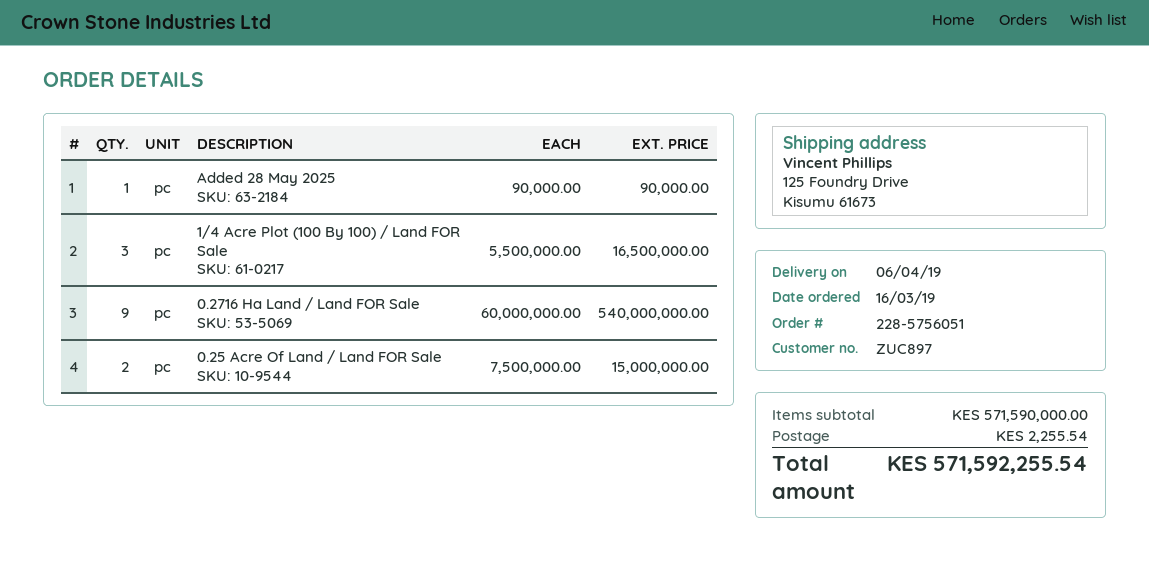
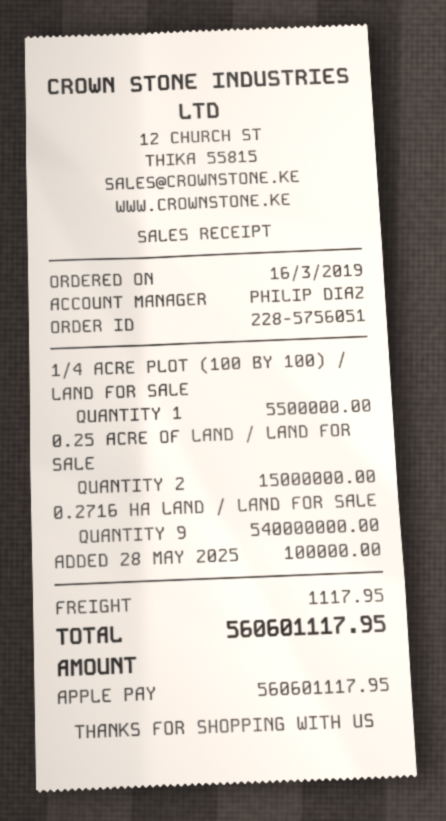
Added 28 May 2025: 1 for 90000.00 -> 1 for 100000.00
1/4 Acre Plot (100 By 100) / Land FOR Sale: 3 for 16500000.00 -> 1 for 5500000.00
shipping: 2255.54 -> 1117.95
total: 571592255.54 -> 560601117.95

